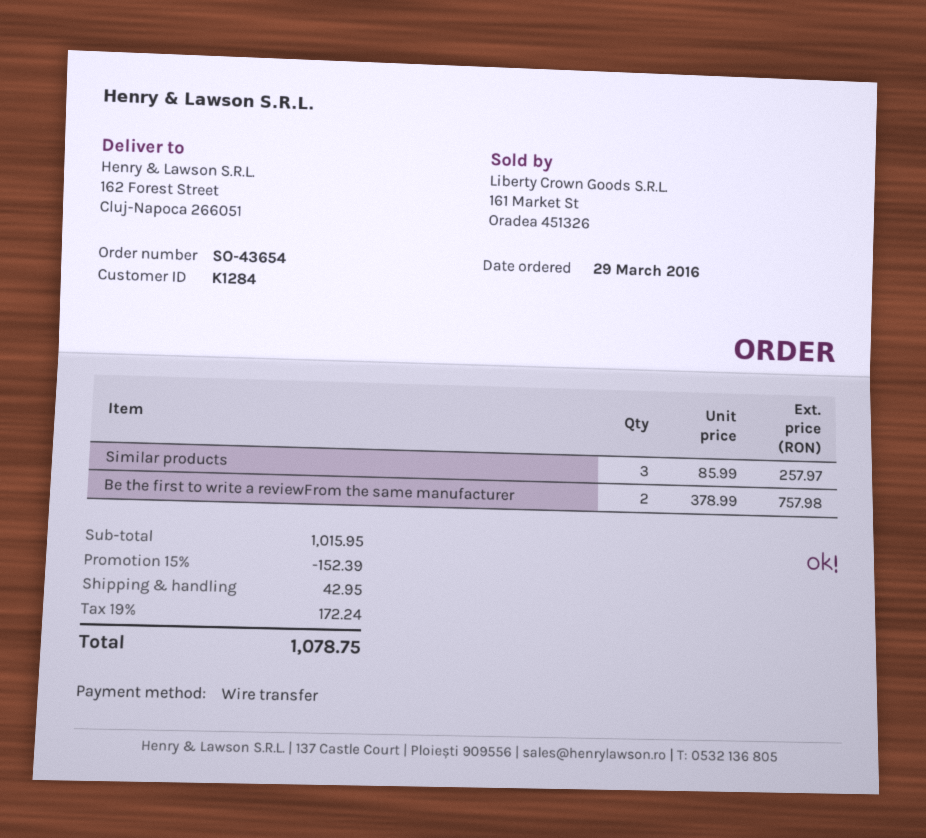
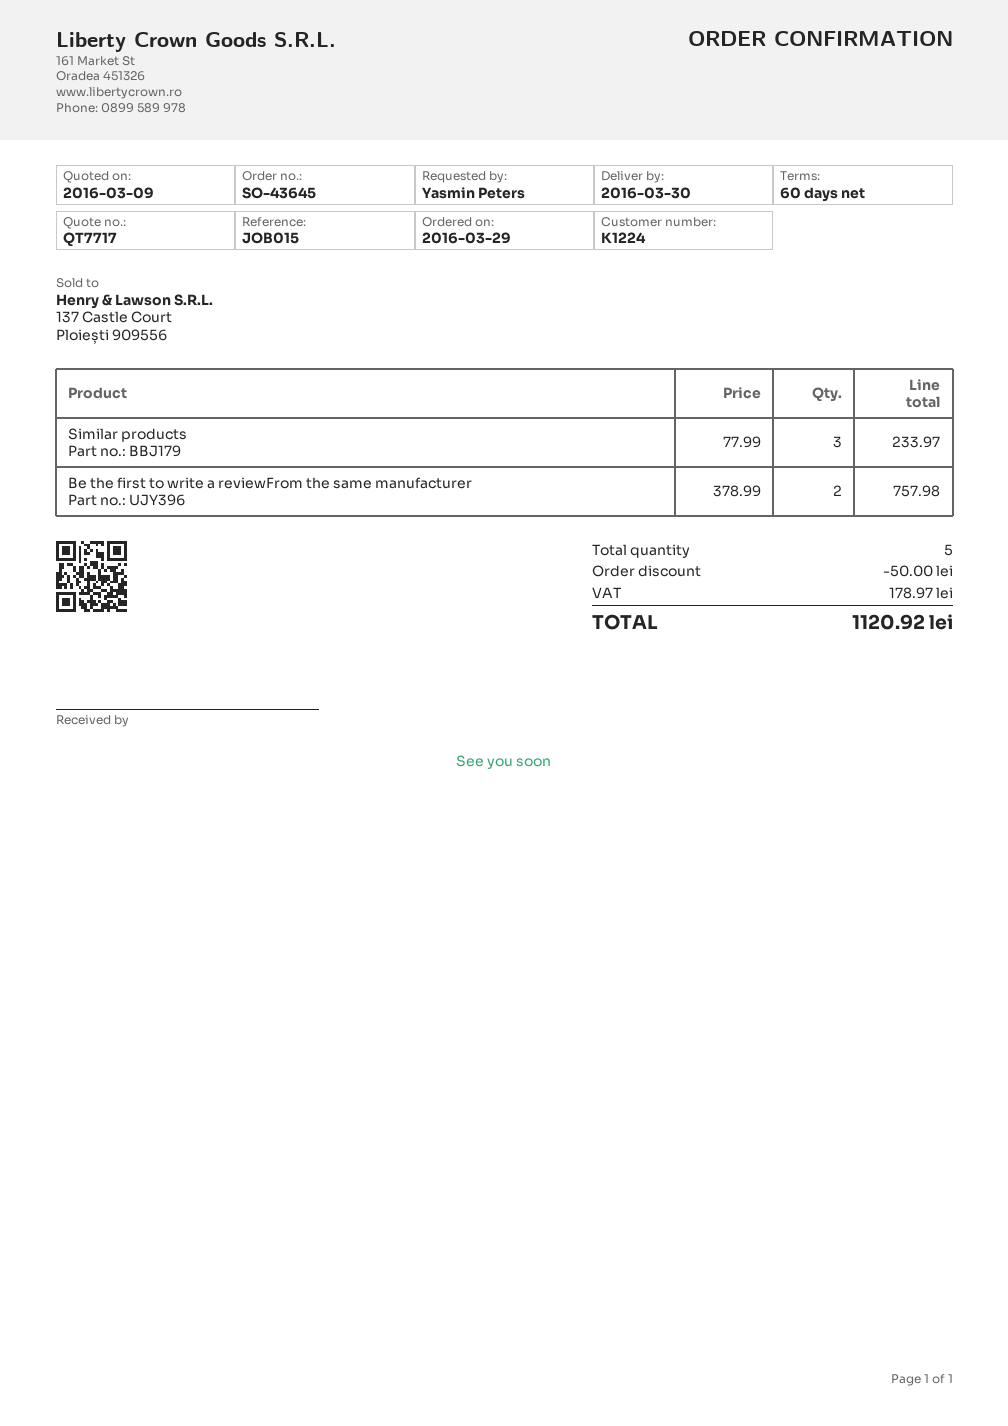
order number: SO-43654 -> SO-43645
customer number: K1284 -> K1224
Similar products: 3 x 85.99 = 257.97 -> 3 x 77.99 = 233.97
discount: 152.39 -> 50.00
shipping: 42.95 -> none
tax: 172.24 -> 178.97
total: 1078.75 -> 1120.92

